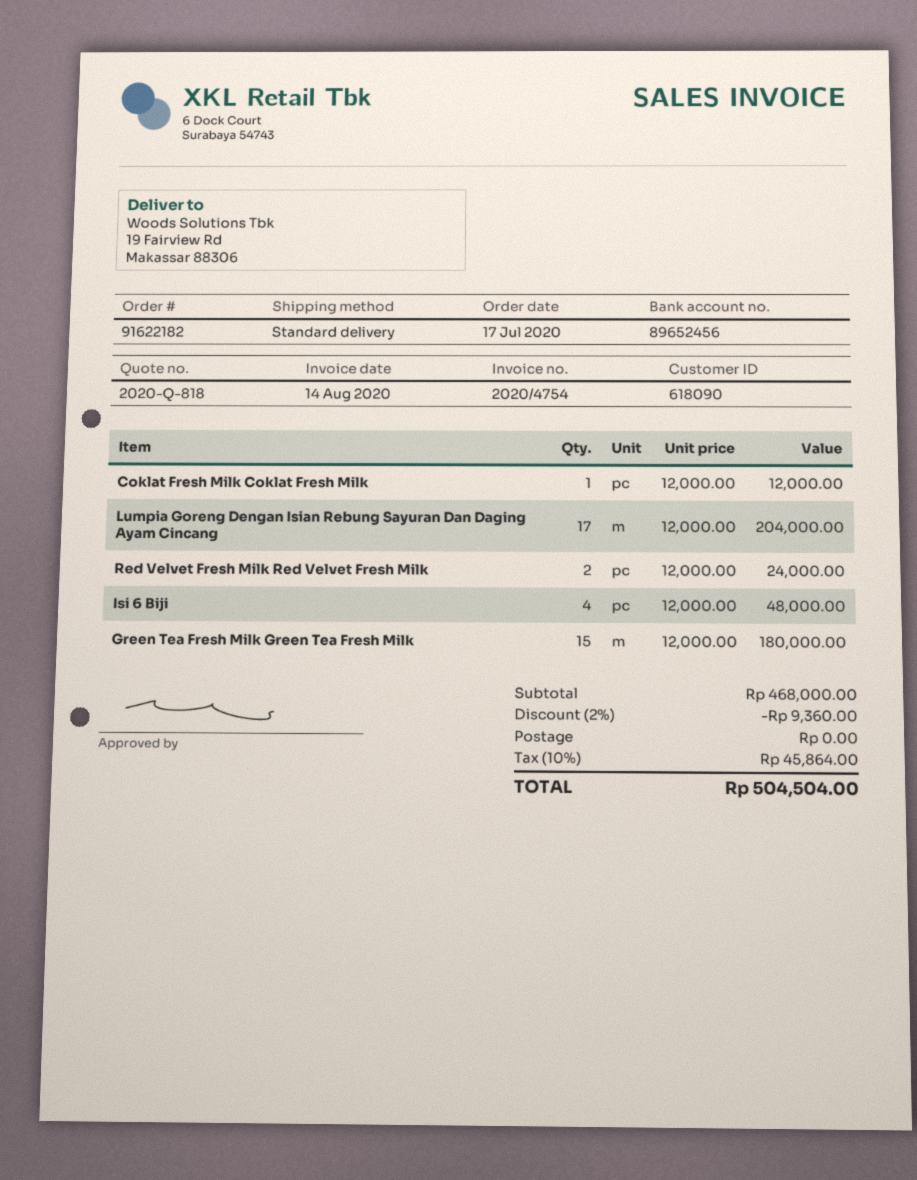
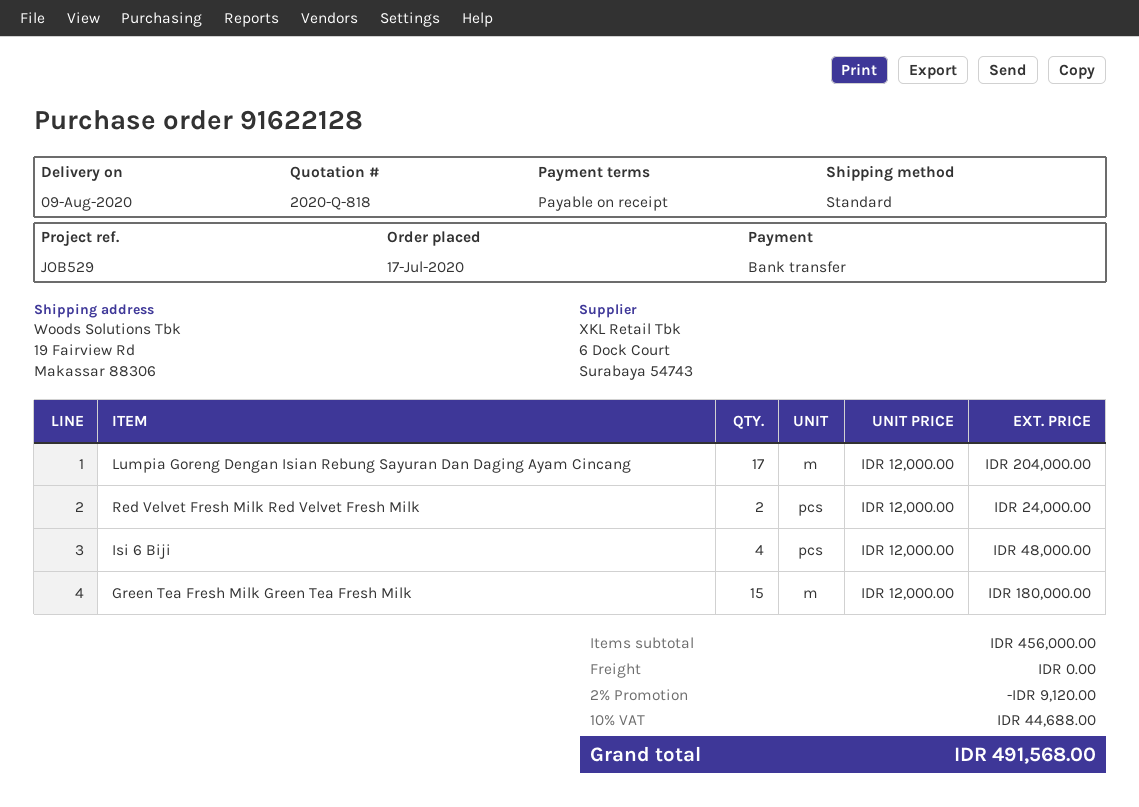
order number: 91622182 -> 91622128
Coklat Fresh Milk Coklat Fresh Milk: 1 x 12000.00 = 12000.00 -> none
subtotal: 468000.00 -> 456000.00
discount: 2% = 9360.00 -> 2% = 9120.00
tax: 10% = 45864.00 -> 10% = 44688.00
total: 504504.00 -> 491568.00

